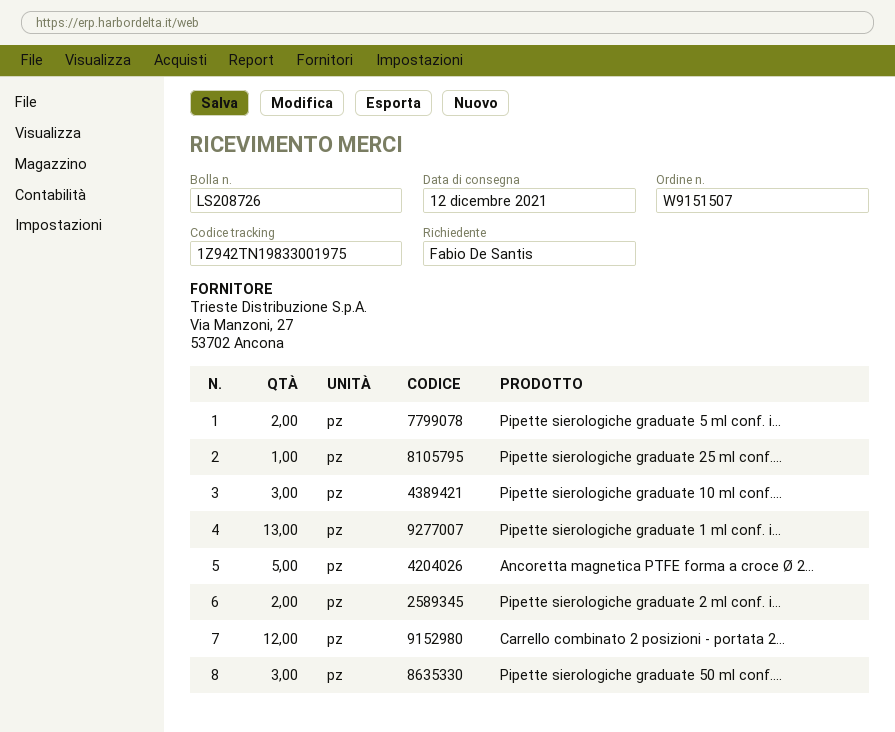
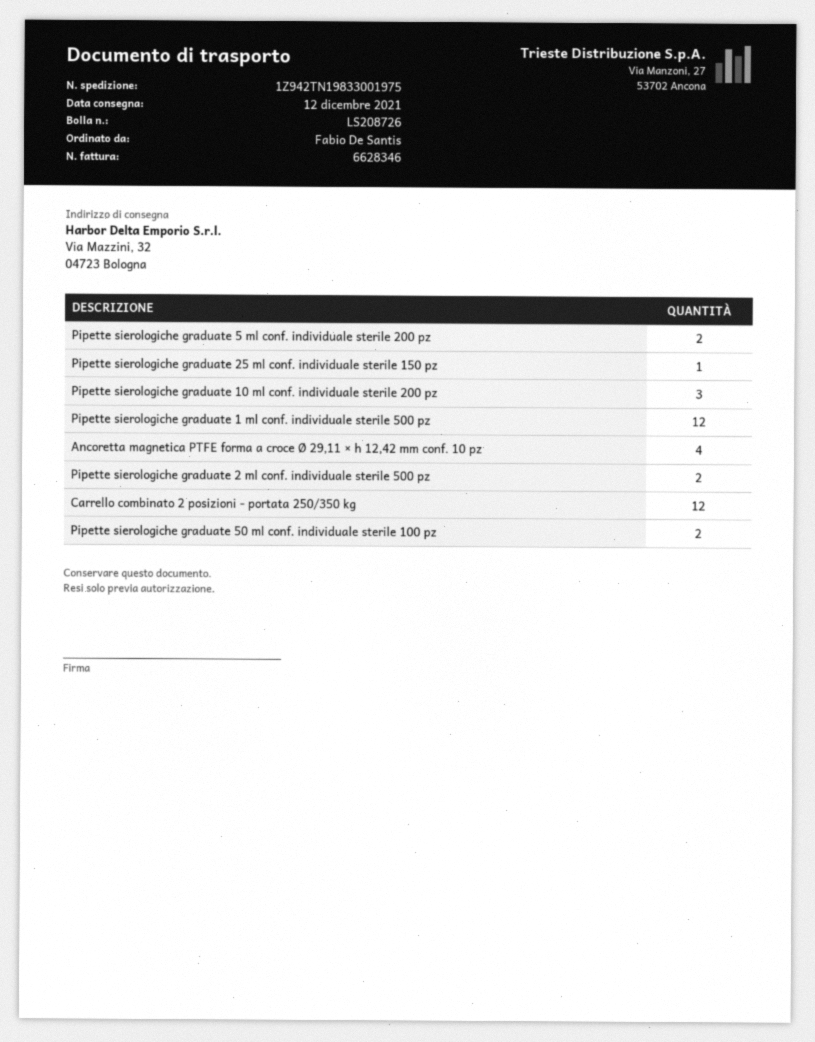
Pipette sierologiche graduate 1 ml conf. i...: 13 -> 12
Ancoretta magnetica PTFE forma a croce Ø 2...: 5 -> 4
Pipette sierologiche graduate 50 ml conf....: 3 -> 2

